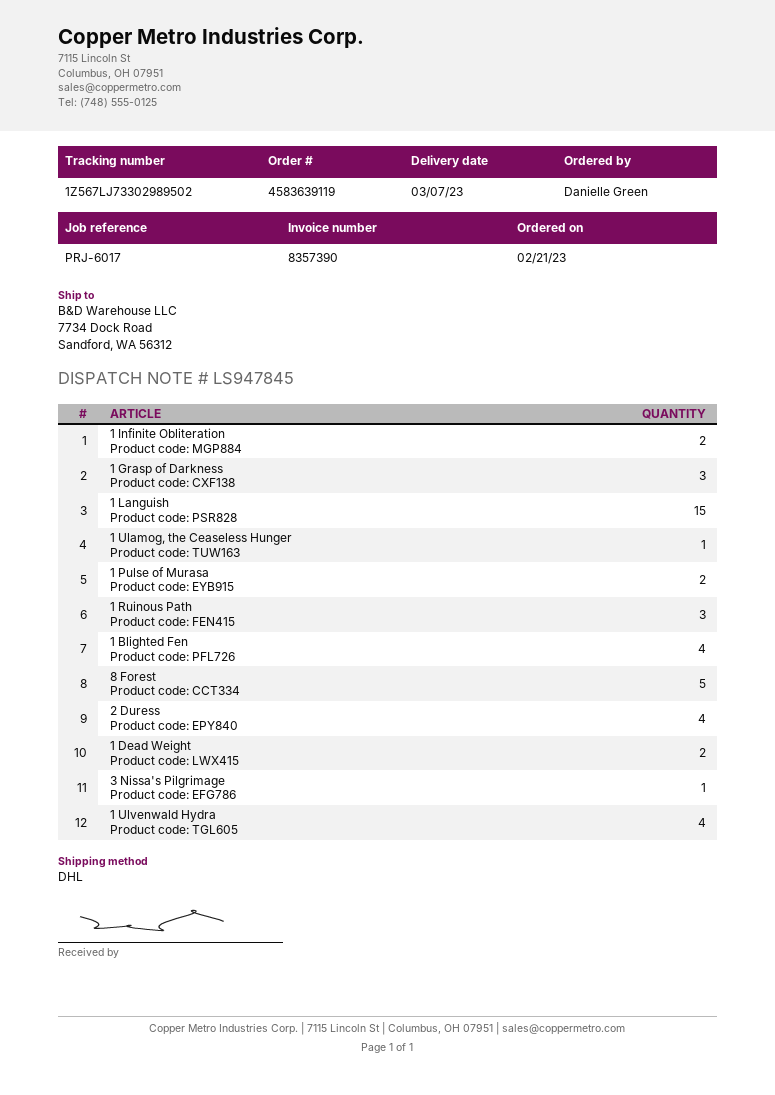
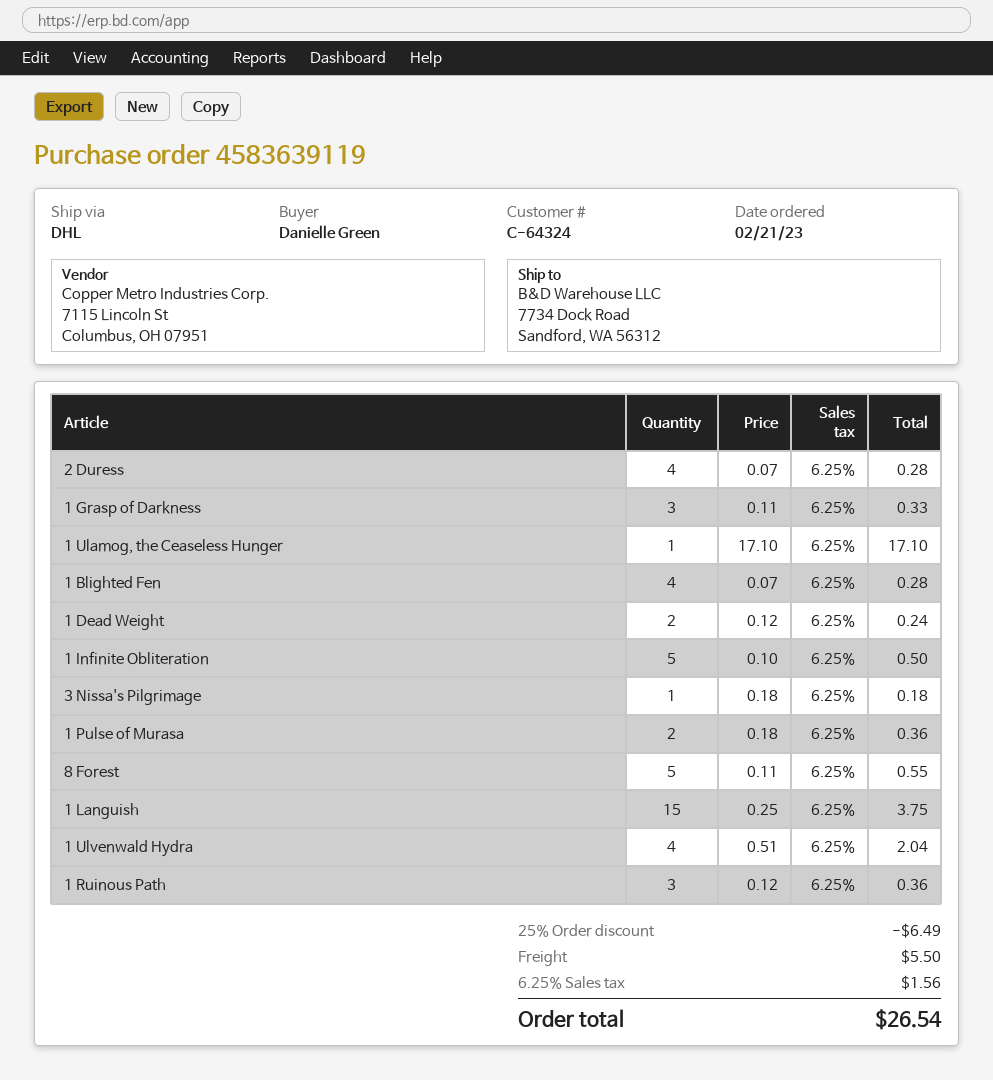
1 Infinite Obliteration: 2 -> 5

